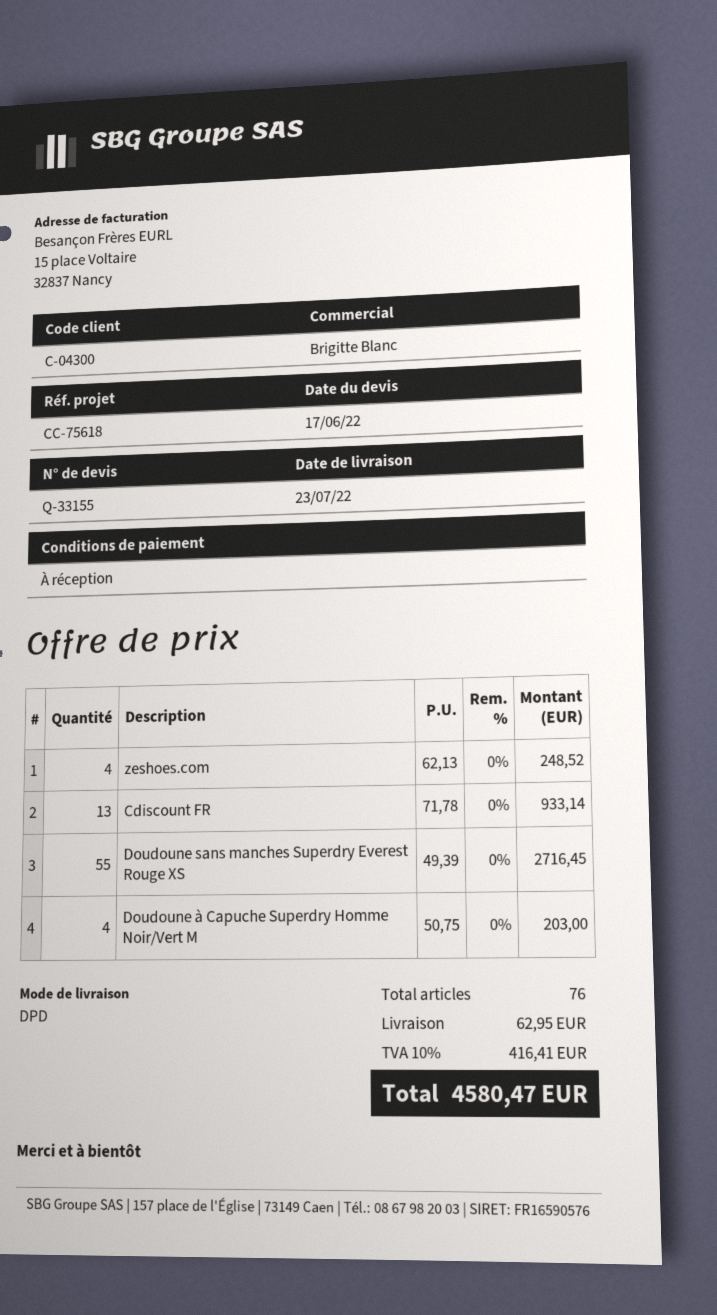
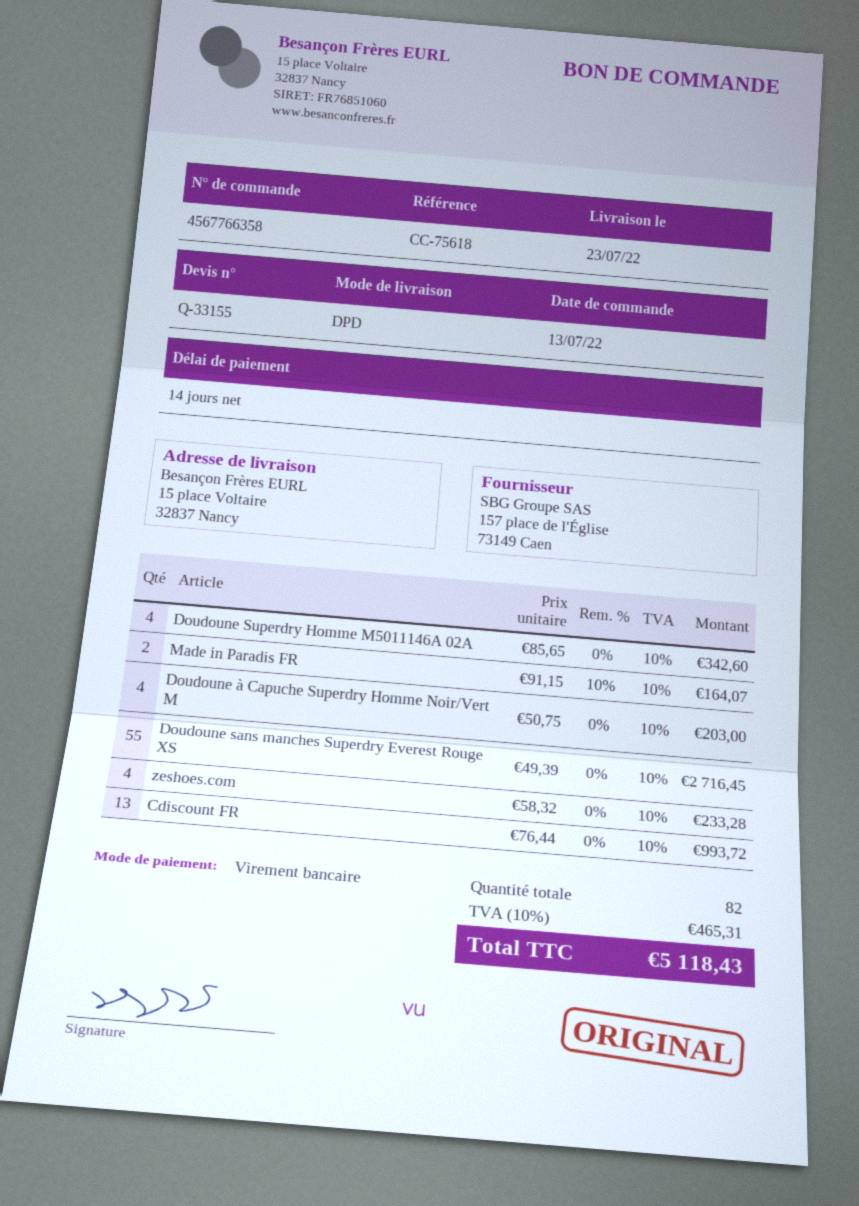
payment terms: on receipt -> 14 days
zeshoes.com: 4 x 62.13 = 248.52 -> 4 x 58.32 = 233.28
Cdiscount FR: 13 x 71.78 = 933.14 -> 13 x 76.44 = 993.72
Doudoune Superdry Homme M5011146A 02A: none -> 4 x 85.65 = 342.60
Made in Paradis FR: none -> 2 x 91.15 - 10% = 164.07
total quantity: 76 -> 82
shipping: 62.95 -> none
tax: 10% = 416.41 -> 10% = 465.31
total: 4580.47 -> 5118.43

